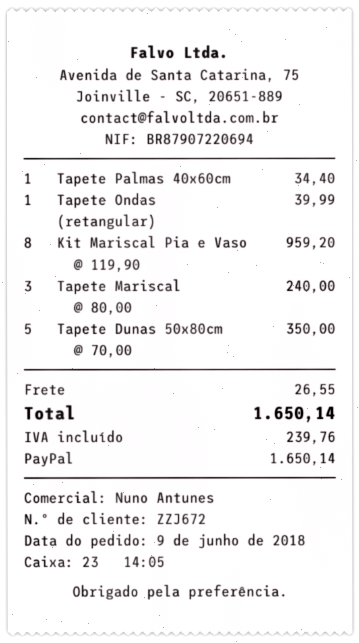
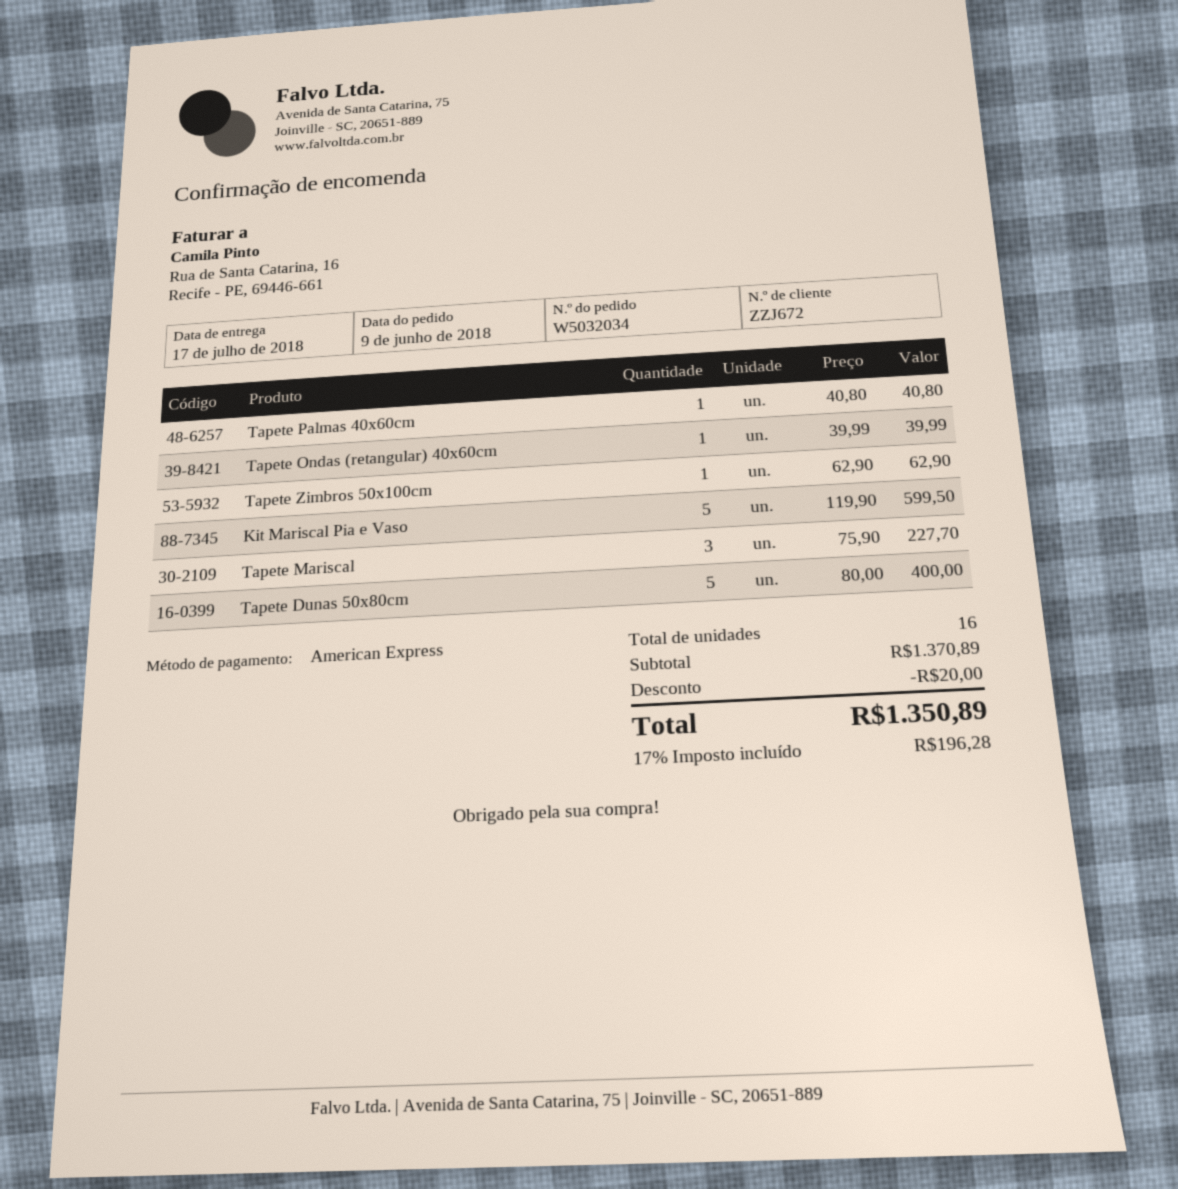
payment method: PayPal -> American Express
Tapete Palmas 40x60cm: 1 x 34.40 = 34.40 -> 1 x 40.80 = 40.80
Kit Mariscal Pia e Vaso: 8 x 119.90 = 959.20 -> 5 x 119.90 = 599.50
Tapete Mariscal: 3 x 80.00 = 240.00 -> 3 x 75.90 = 227.70
Tapete Dunas 50x80cm: 5 x 70.00 = 350.00 -> 5 x 80.00 = 400.00
Tapete Zimbros 50x100cm: none -> 1 x 62.90 = 62.90
discount: none -> 20.00
shipping: 26.55 -> none
tax: 239.76 -> 196.28
total: 1650.14 -> 1350.89

